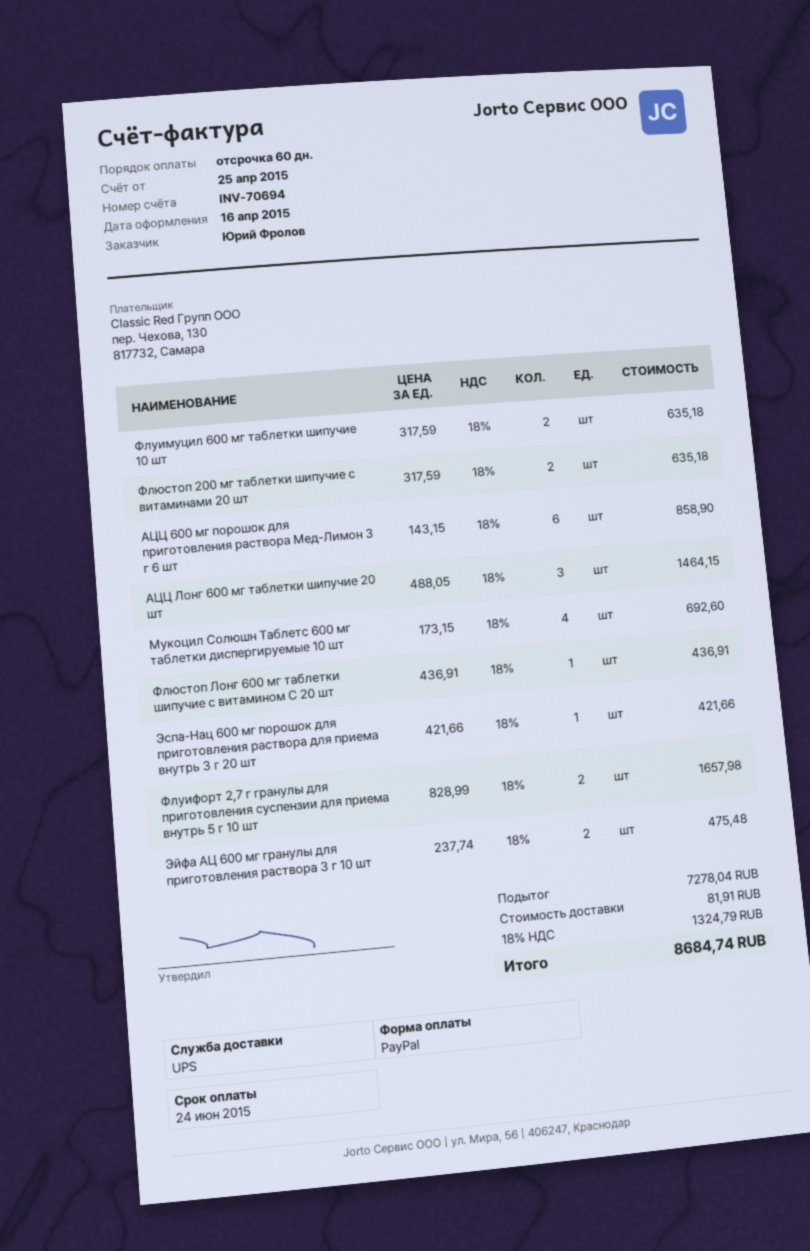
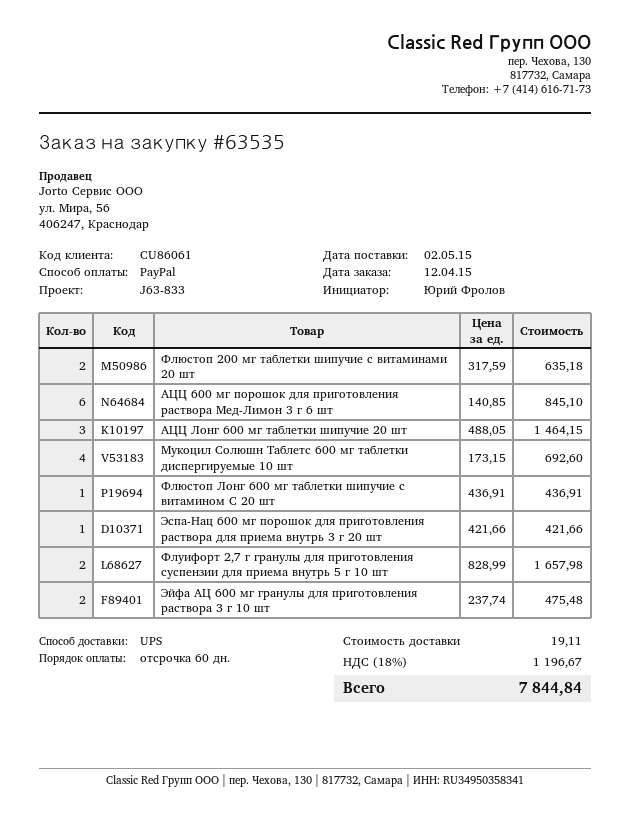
order date: 2015-04-16 -> 2015-04-12
Флуимуцил 600 мг таблетки шипучие 10 шт: 2 x 317.59 = 635.18 -> none
АЦЦ 600 мг порошок для приготовления раствора Мед-Лимон 3 г 6 шт: 6 x 143.15 = 858.90 -> 6 x 140.85 = 845.10
shipping: 81.91 -> 19.11
tax: 18% = 1324.79 -> 18% = 1196.67
total: 8684.74 -> 7844.84

